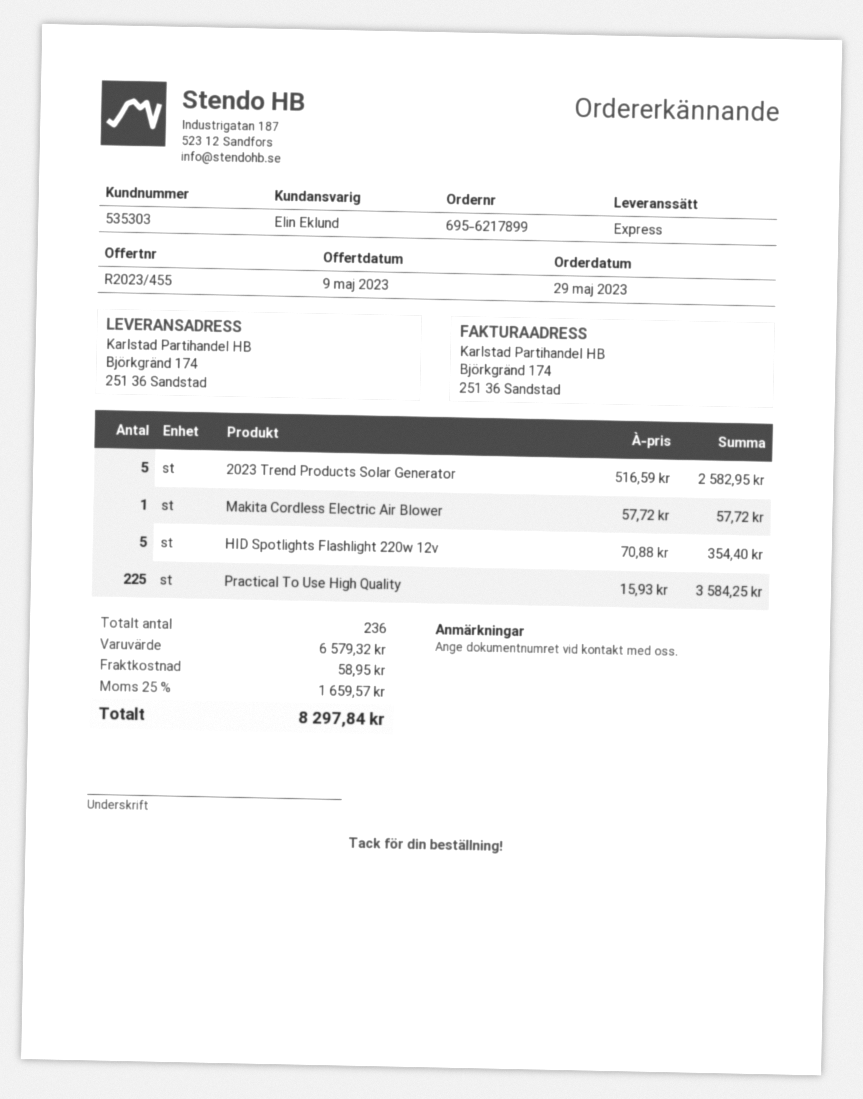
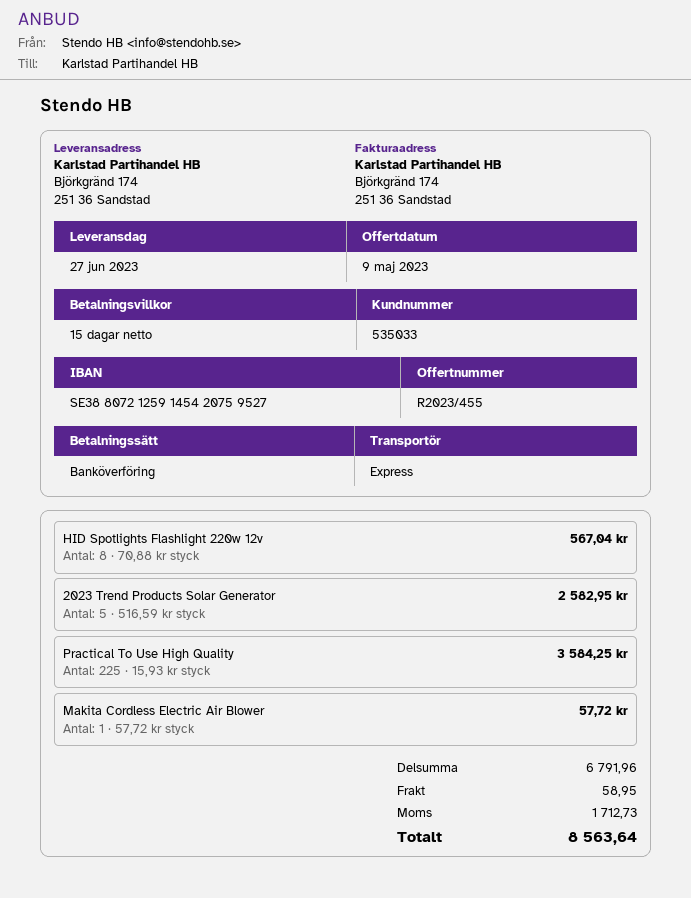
customer number: 535303 -> 535033
HID Spotlights Flashlight 220w 12v: 5 x 70.88 = 354.40 -> 8 x 70.88 = 567.04
subtotal: 6579.32 -> 6791.96
tax: 1659.57 -> 1712.73
total: 8297.84 -> 8563.64

